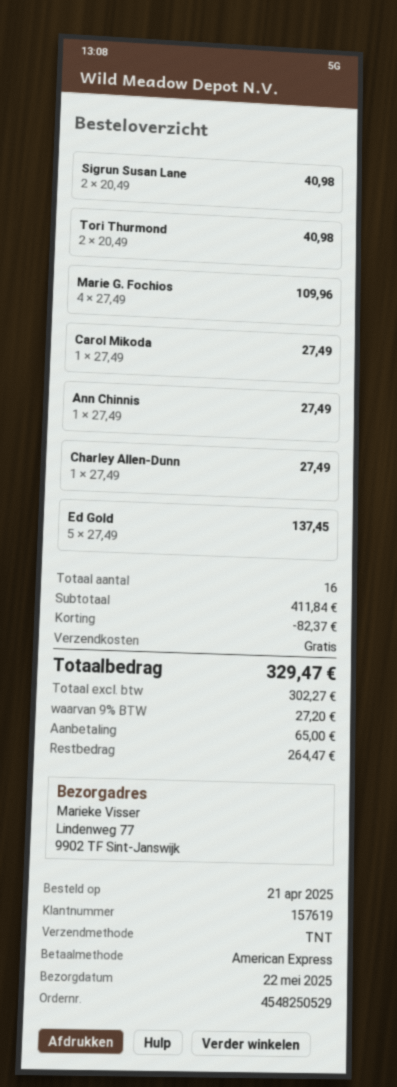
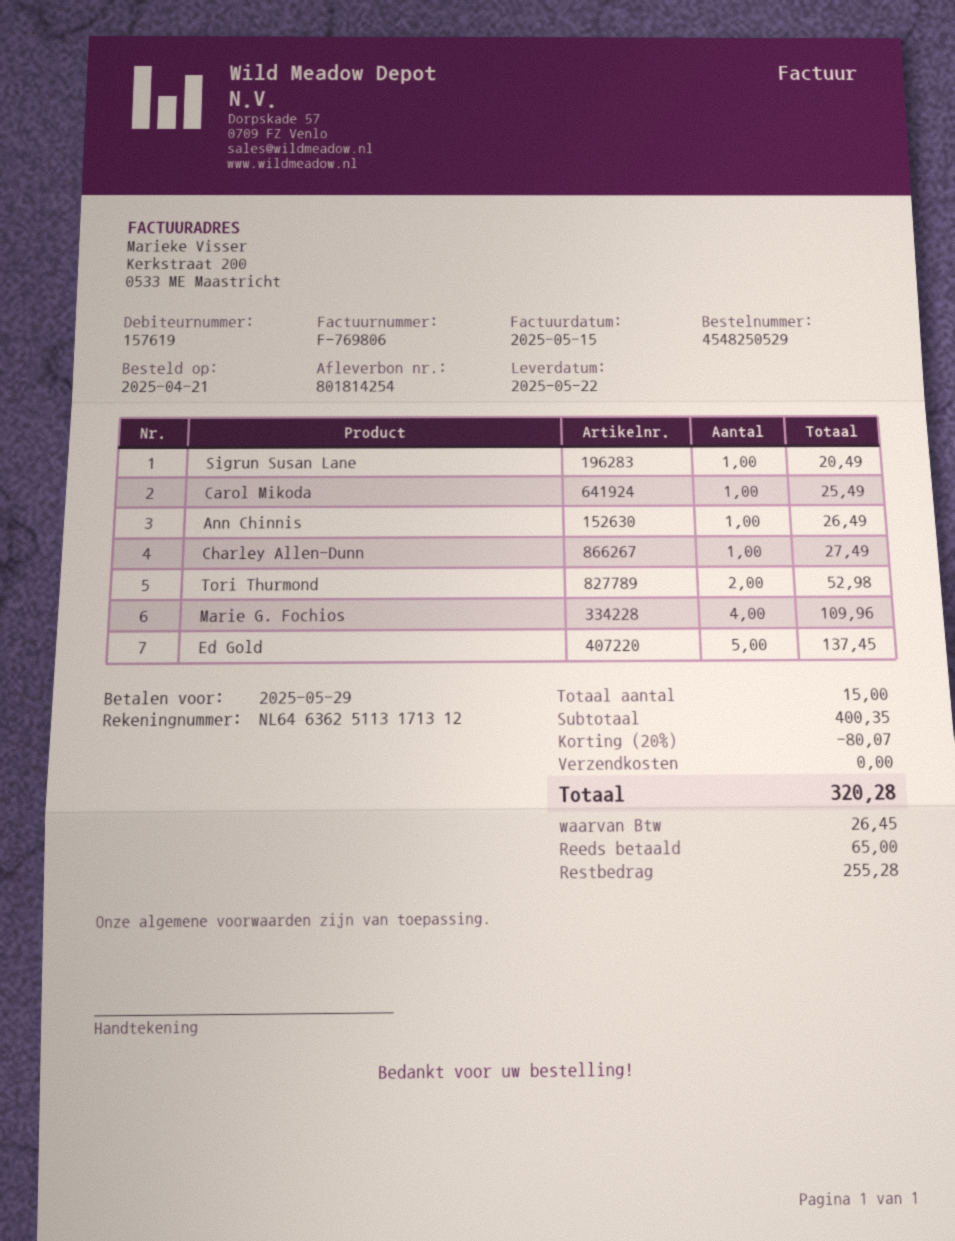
Sigrun Susan Lane: 2 for 40.98 -> 1 for 20.49
Tori Thurmond: 2 for 40.98 -> 2 for 52.98
Carol Mikoda: 1 for 27.49 -> 1 for 25.49
Ann Chinnis: 1 for 27.49 -> 1 for 26.49
total quantity: 16 -> 15
subtotal: 411.84 -> 400.35
discount: 82.37 -> 80.07
tax: 27.20 -> 26.45
total: 329.47 -> 320.28
balance: 264.47 -> 255.28

